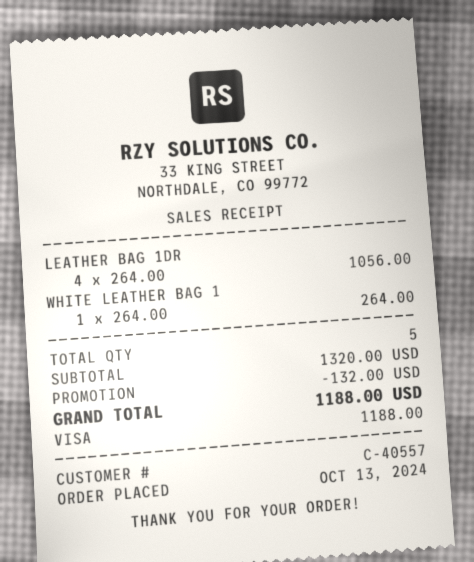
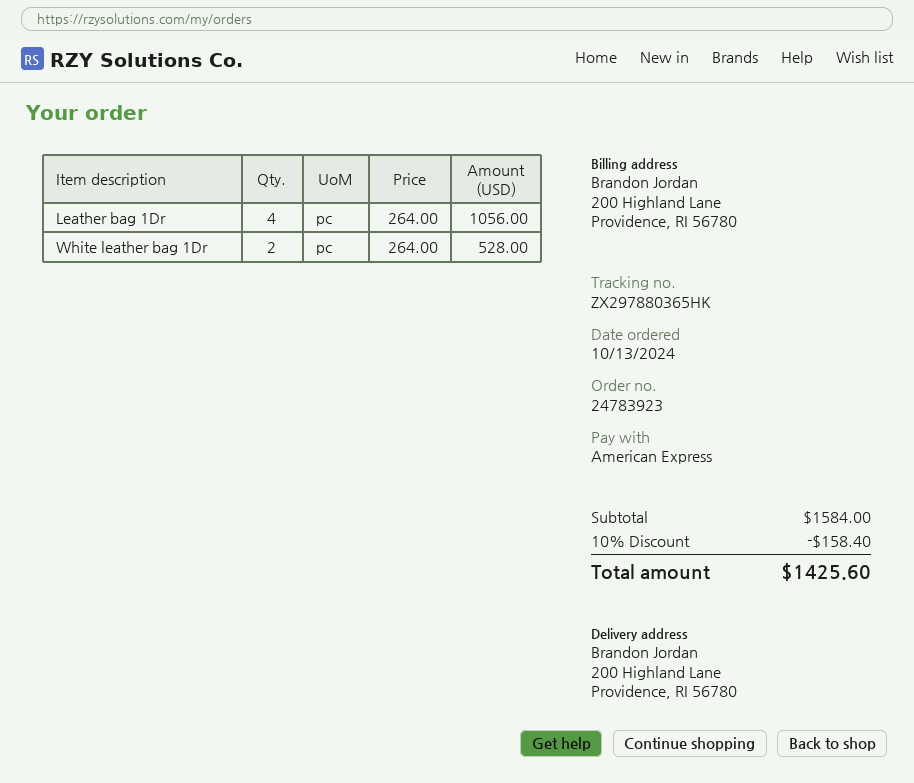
payment method: Visa -> American Express
WHITE LEATHER BAG 1: 1 x 264.00 = 264.00 -> 2 x 264.00 = 528.00
subtotal: 1320.00 -> 1584.00
discount: 132.00 -> 158.40
total: 1188.00 -> 1425.60

